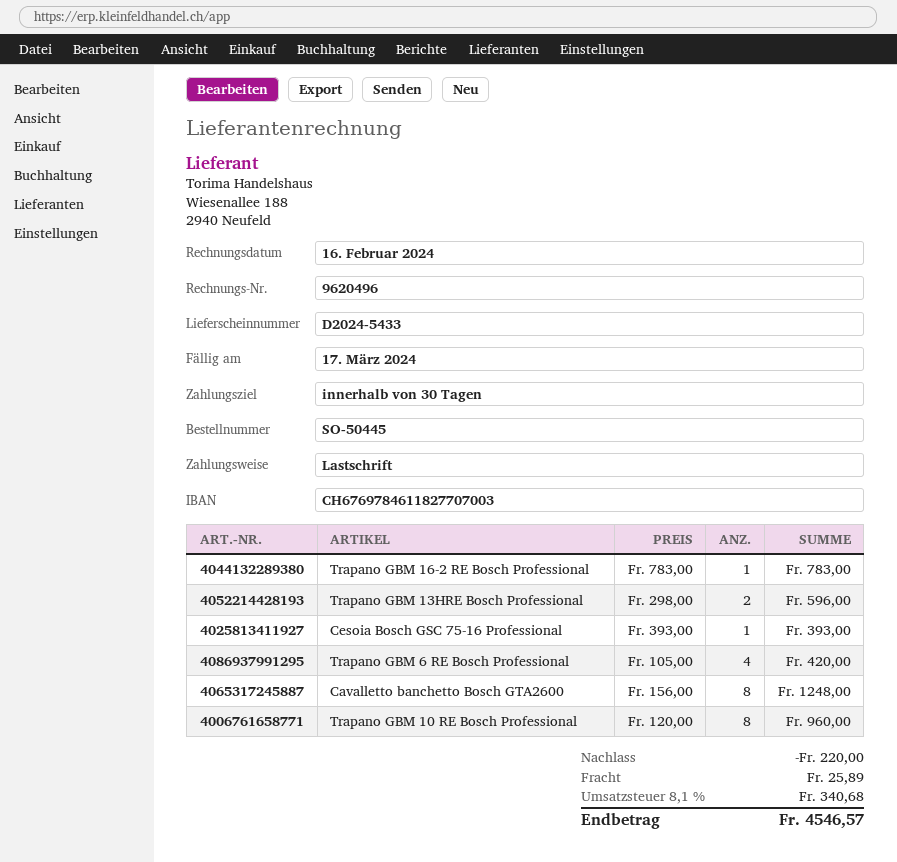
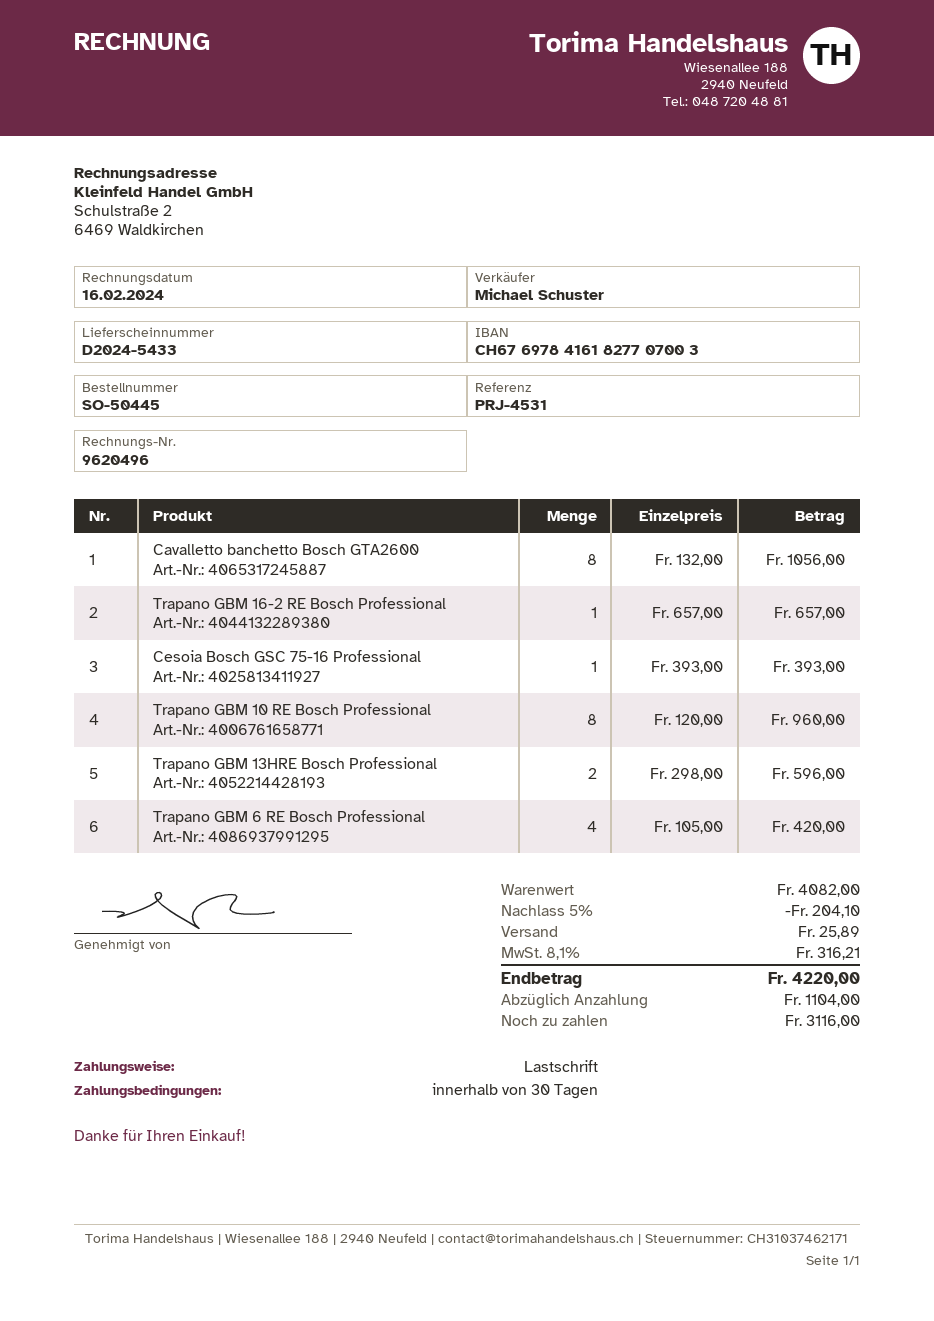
bank account: CH6769784611827707003 -> CH6769784161827707003
Trapano GBM 16-2 RE Bosch Professional: 1 x 783.00 = 783.00 -> 1 x 657.00 = 657.00
Cavalletto banchetto Bosch GTA2600: 8 x 156.00 = 1248.00 -> 8 x 132.00 = 1056.00
discount: 220.00 -> 204.10
tax: 8.1% = 340.68 -> 8.1% = 316.21
total: 4546.57 -> 4220.00

